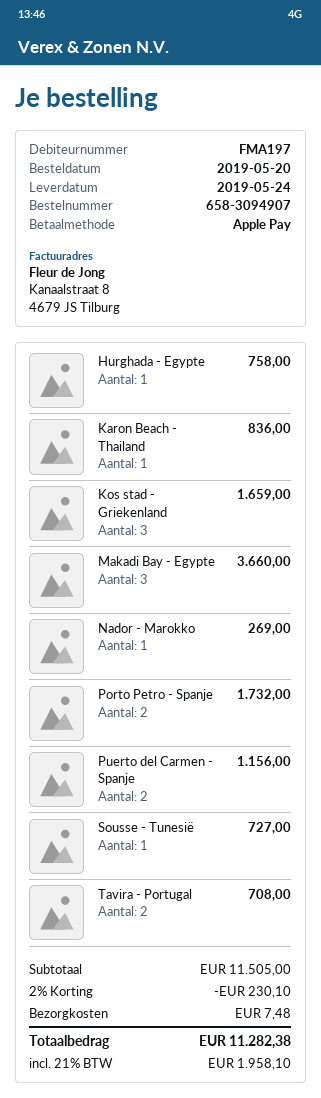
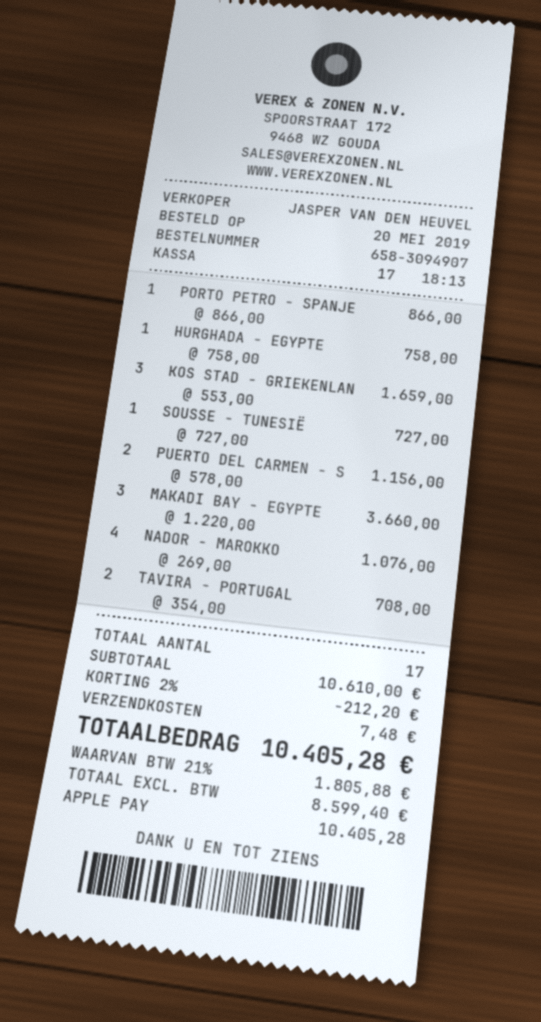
Karon Beach - Thailand: 1 for 836.00 -> none
Nador - Marokko: 1 for 269.00 -> 4 for 1076.00
Porto Petro - Spanje: 2 for 1732.00 -> 1 for 866.00
subtotal: 11505.00 -> 10610.00
discount: 2% = 230.10 -> 2% = 212.20
tax: 21% = 1958.10 -> 21% = 1805.88
total: 11282.38 -> 10405.28

